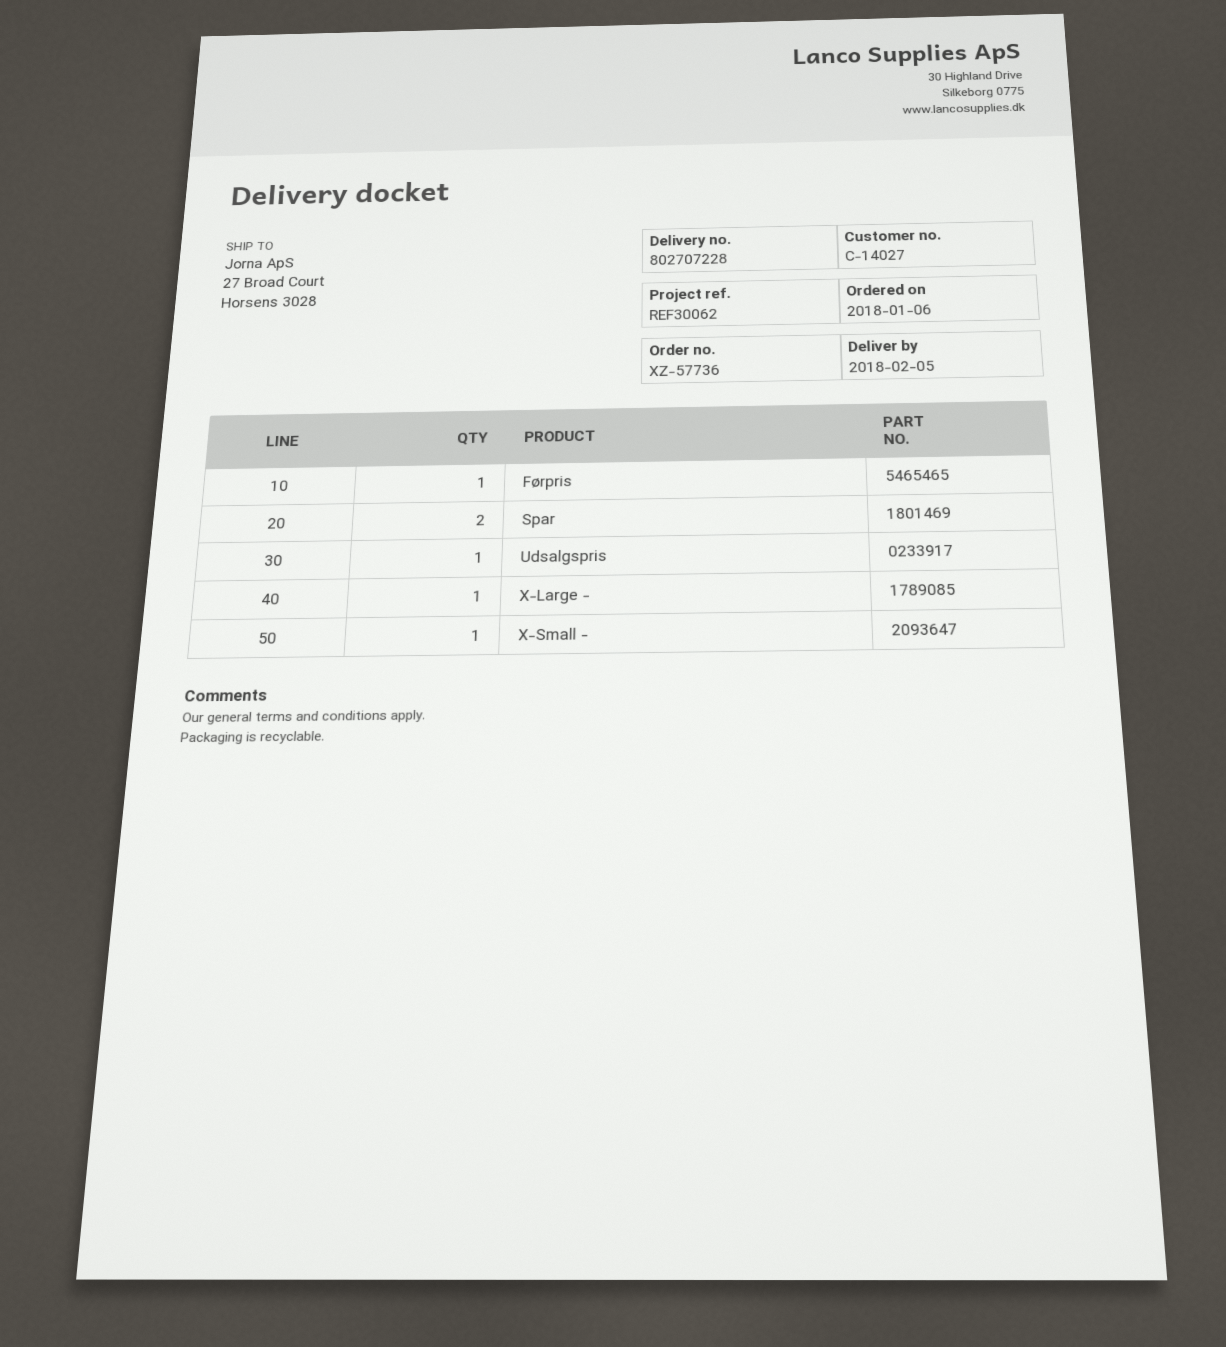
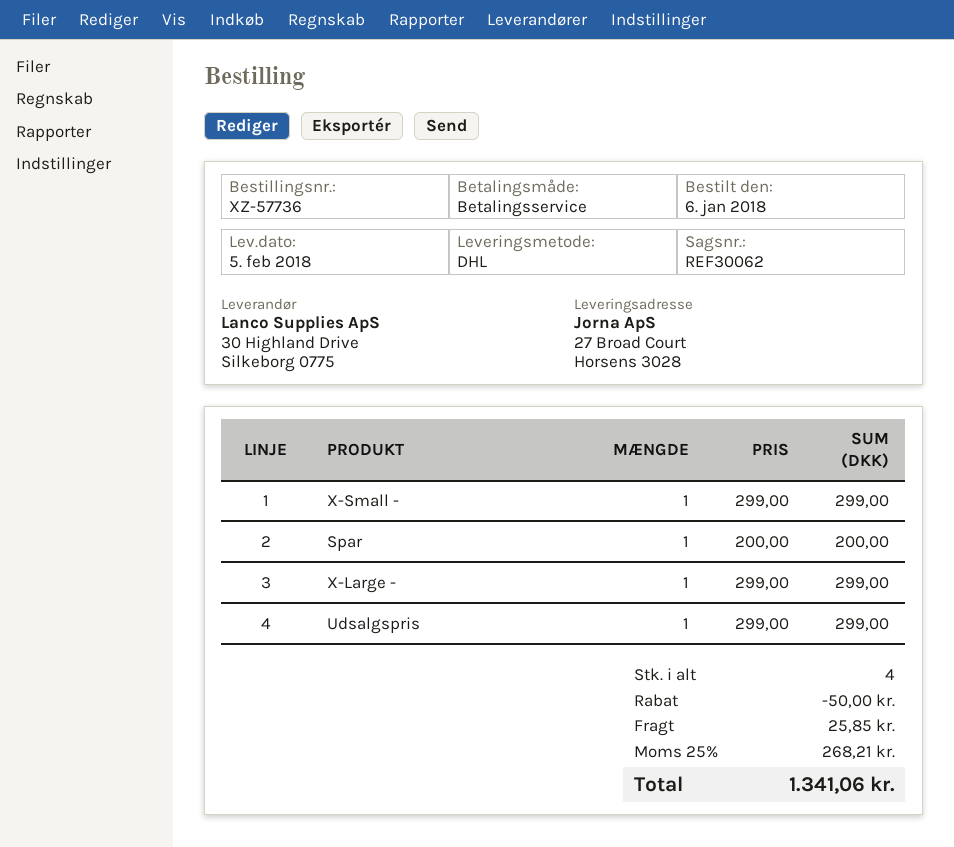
Førpris: 1 -> none
Spar: 2 -> 1

